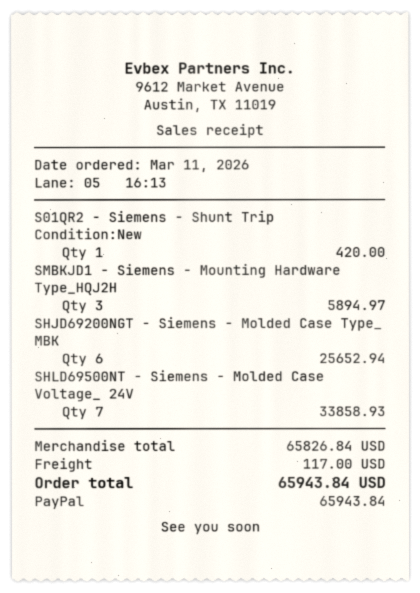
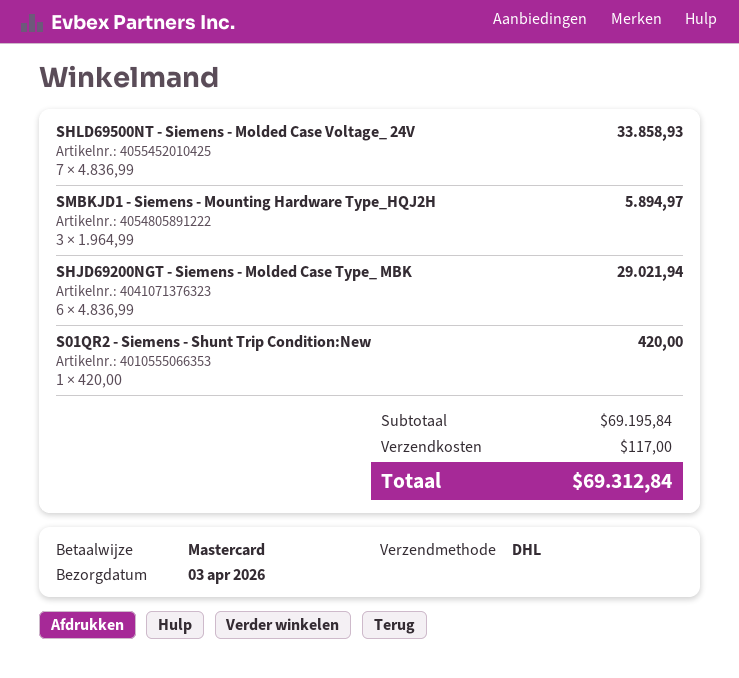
payment method: PayPal -> Mastercard
SHJD69200NGT - Siemens - Molded Case Type_ MBK: 6 for 25652.94 -> 6 for 29021.94
subtotal: 65826.84 -> 69195.84
total: 65943.84 -> 69312.84

